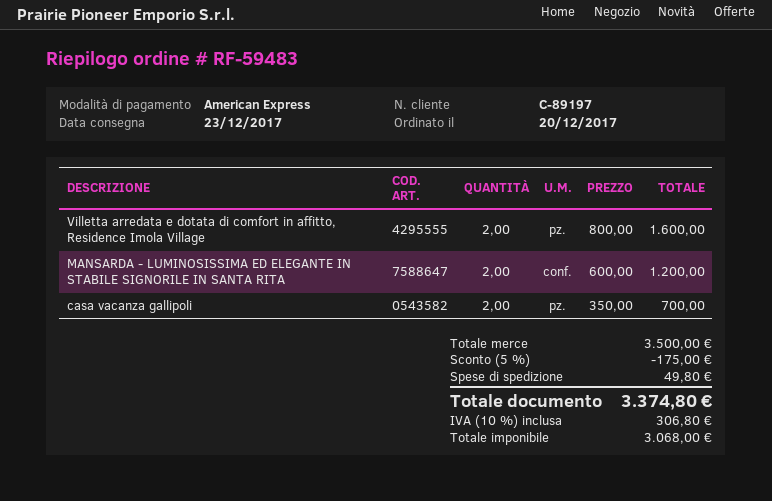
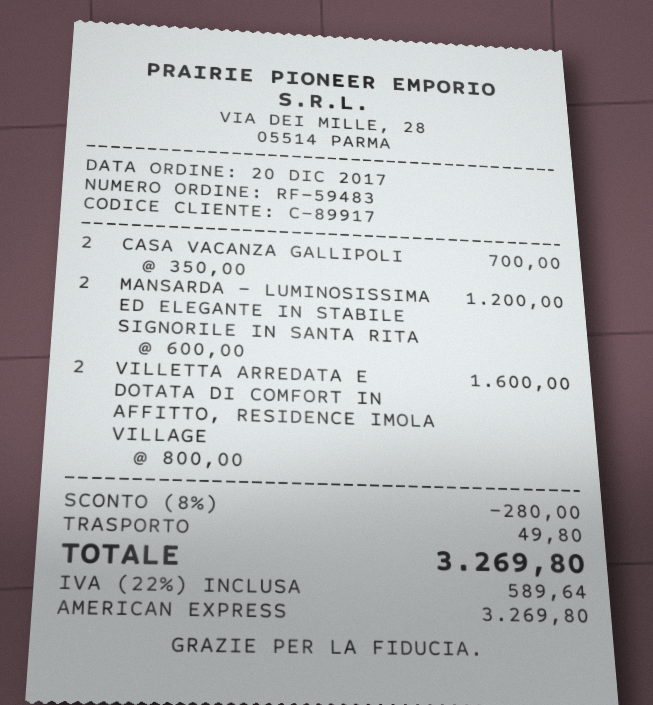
customer number: C-89197 -> C-89917
discount: 5% = 175.00 -> 8% = 280.00
tax: 10% = 306.80 -> 22% = 589.64
total: 3374.80 -> 3269.80

